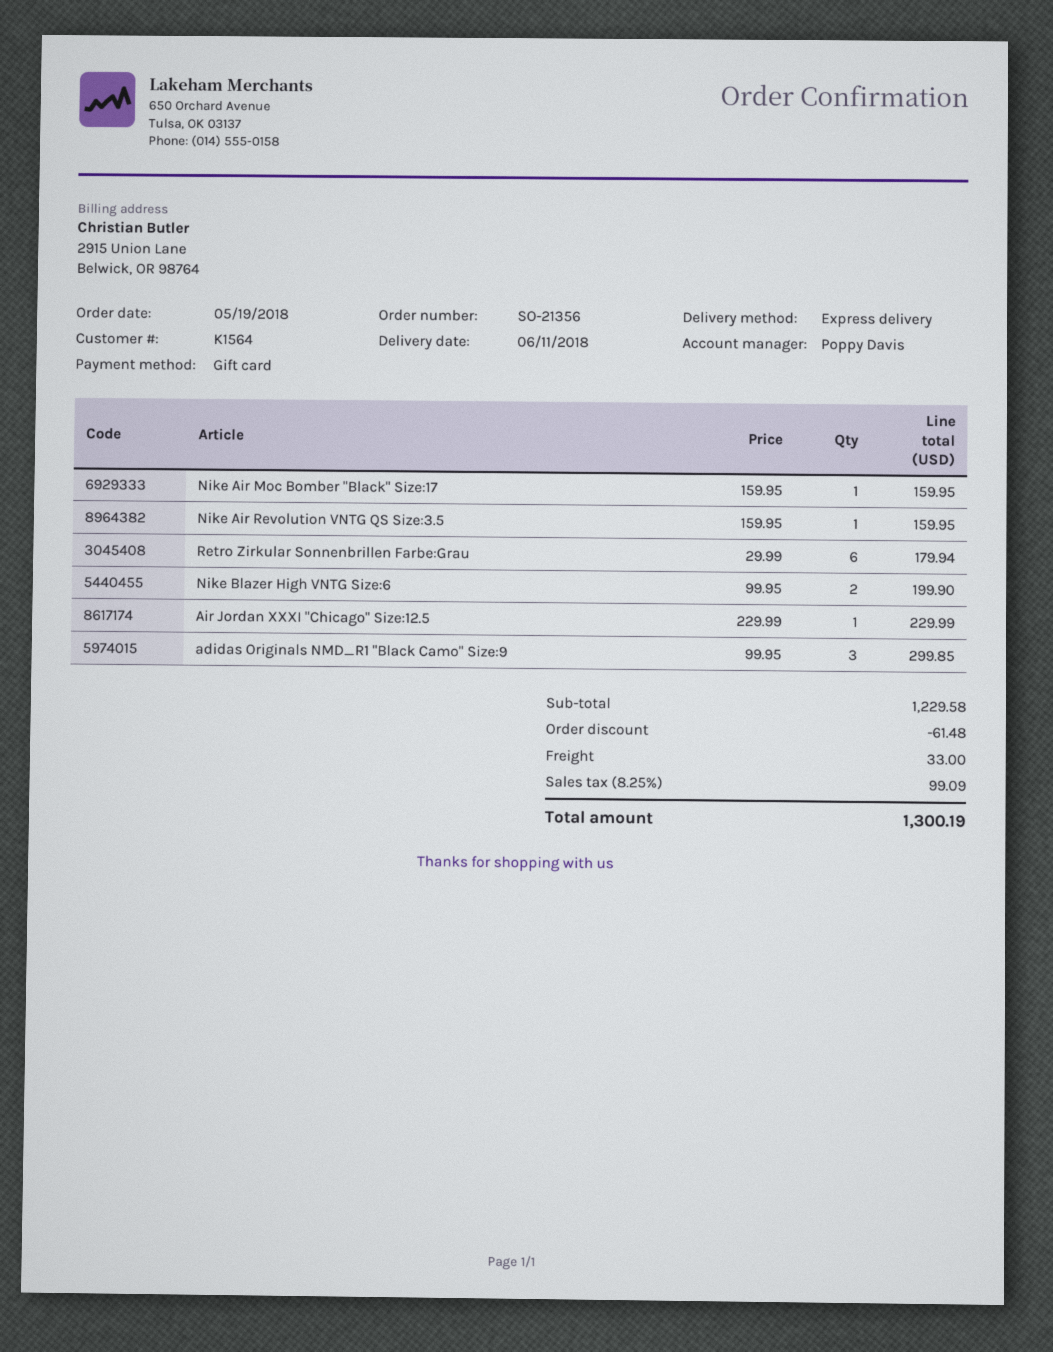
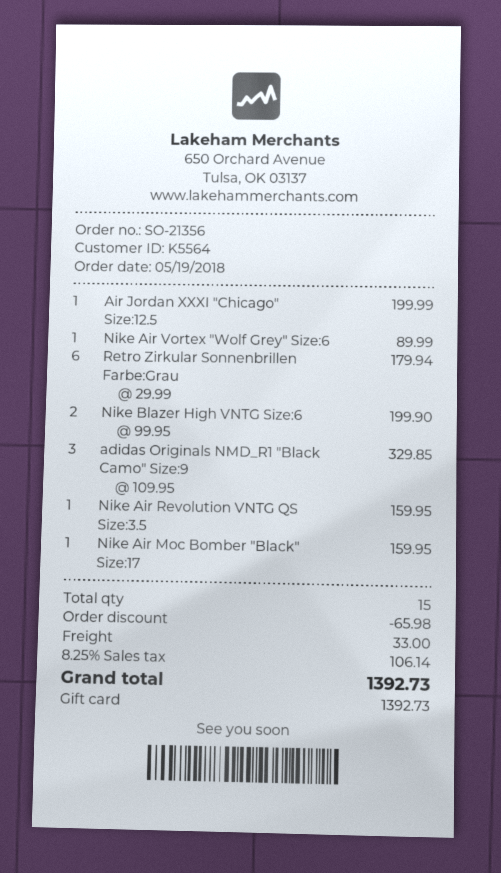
customer number: K1564 -> K5564
Air Jordan XXXI "Chicago" Size:12.5: 1 x 229.99 = 229.99 -> 1 x 199.99 = 199.99
adidas Originals NMD_R1 "Black Camo" Size:9: 3 x 99.95 = 299.85 -> 3 x 109.95 = 329.85
Nike Air Vortex "Wolf Grey" Size:6: none -> 1 x 89.99 = 89.99
discount: 61.48 -> 65.98
tax: 8.25% = 99.09 -> 8.25% = 106.14
total: 1300.19 -> 1392.73

